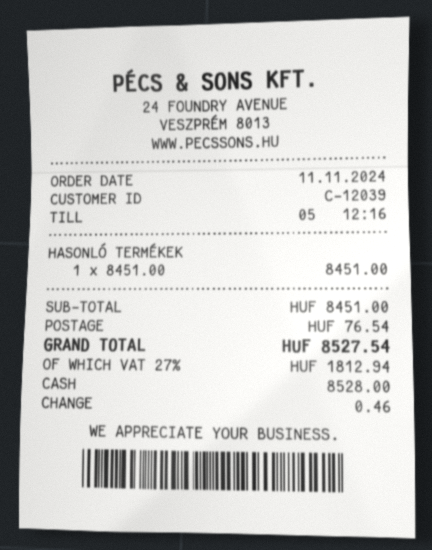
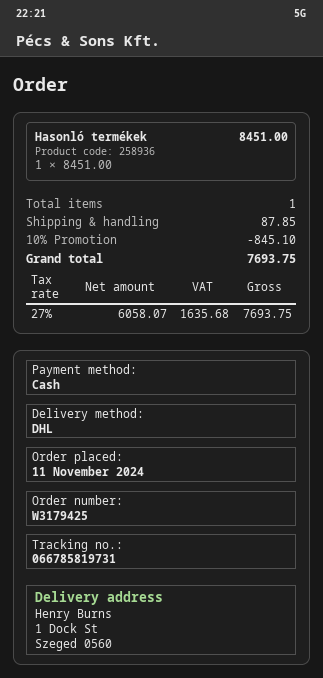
discount: none -> 10% = 845.10
shipping: 76.54 -> 87.85
tax: 27% = 1812.94 -> 27% = 1635.68
total: 8527.54 -> 7693.75

